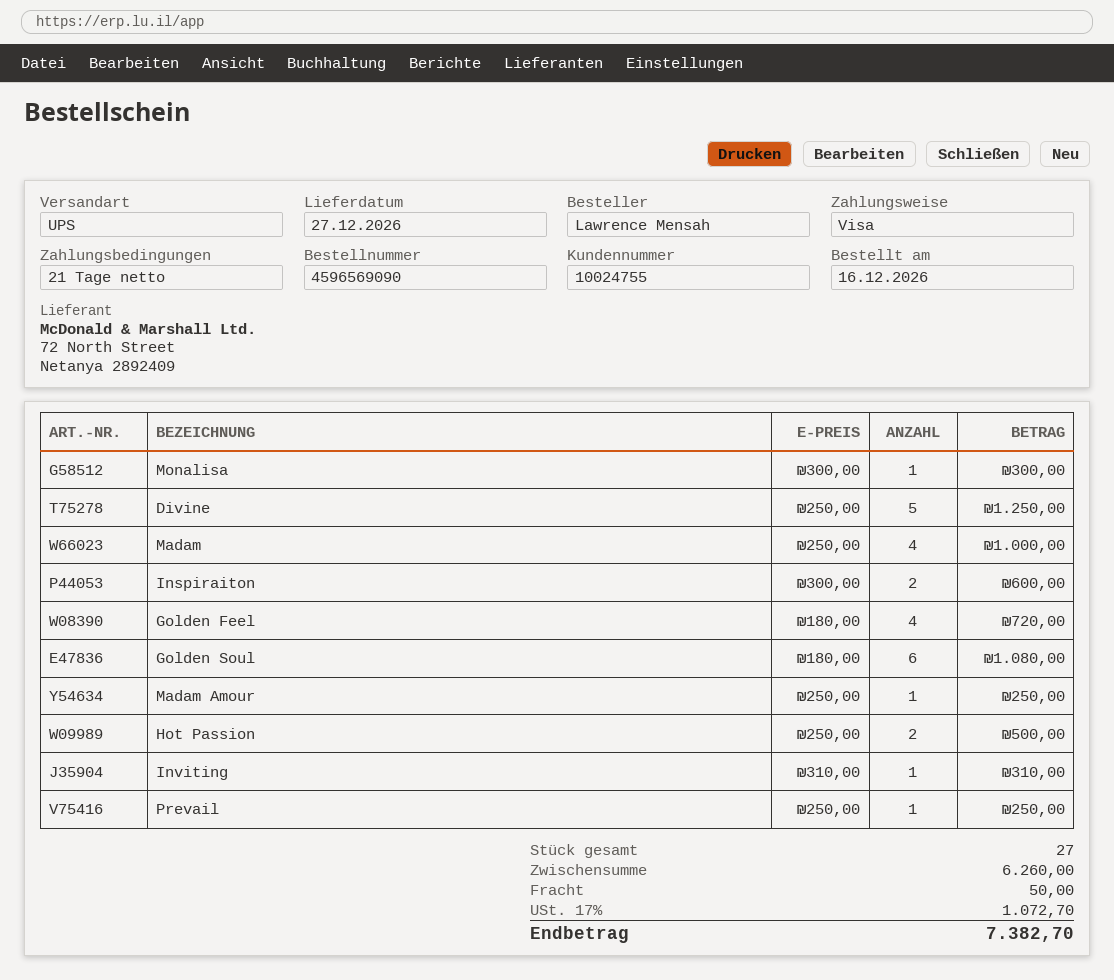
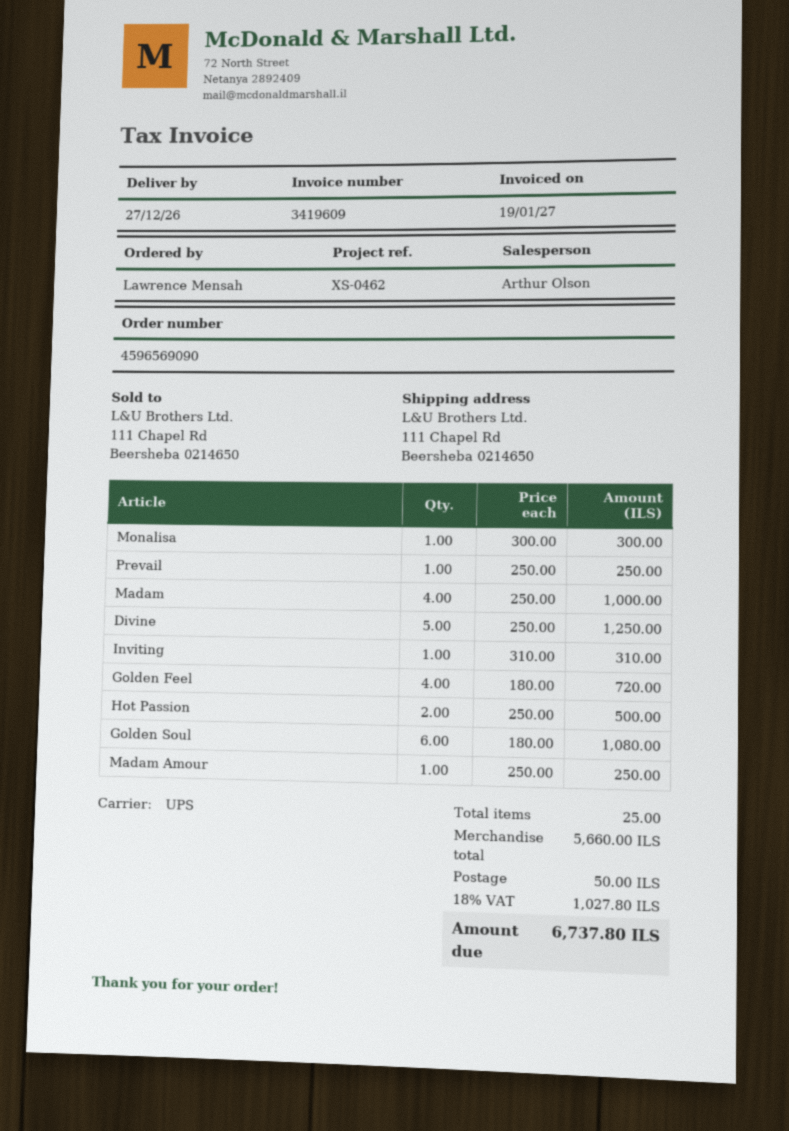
Inspiraiton: 2 x 300.00 = 600.00 -> none
total quantity: 27 -> 25
subtotal: 6260.00 -> 5660.00
tax: 17% = 1072.70 -> 18% = 1027.80
total: 7382.70 -> 6737.80

